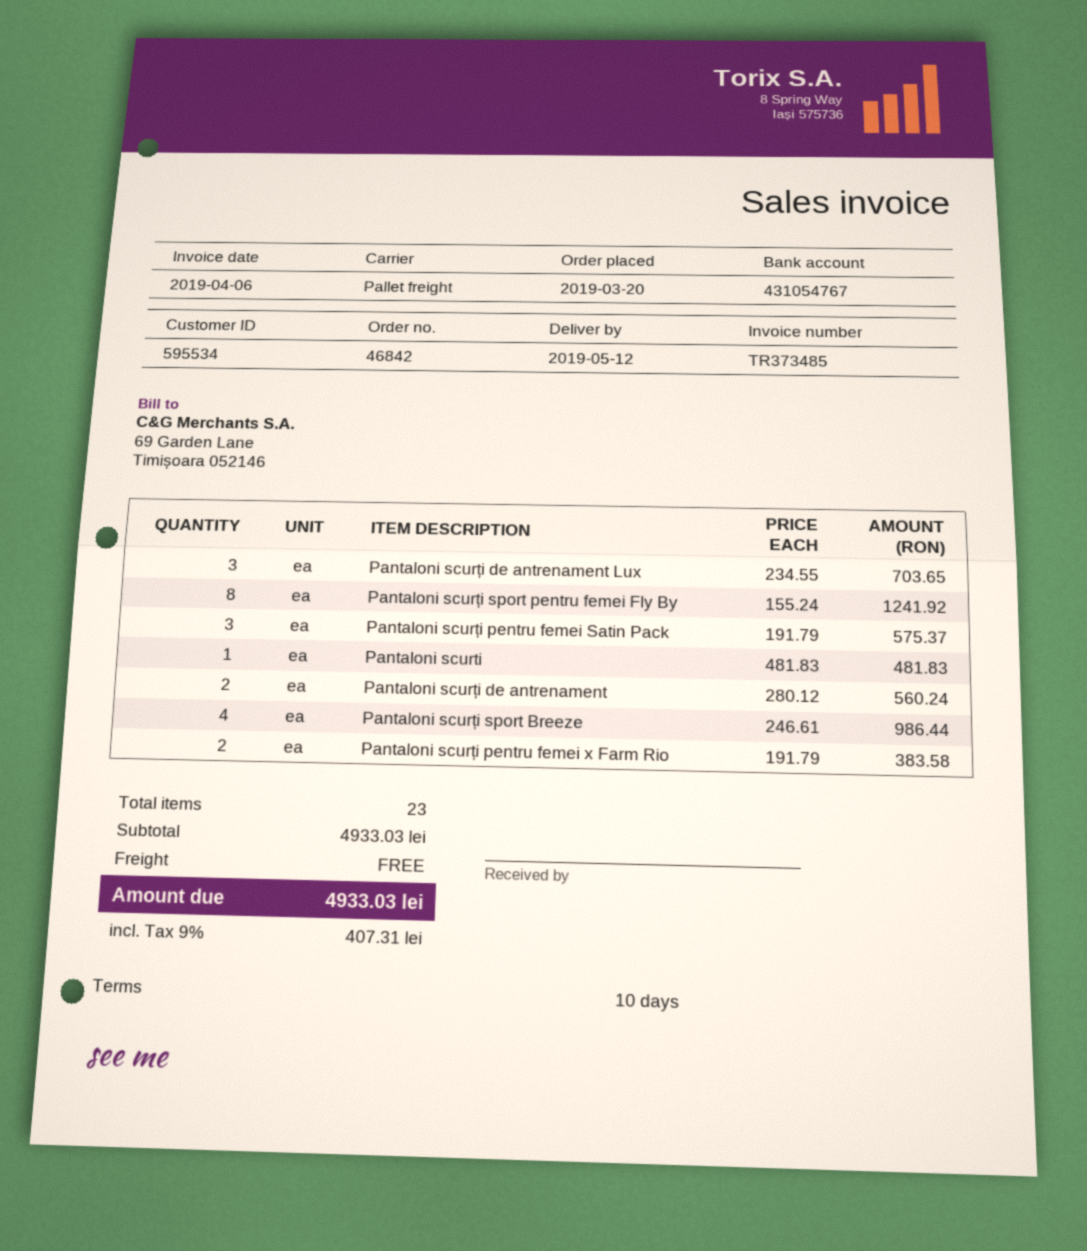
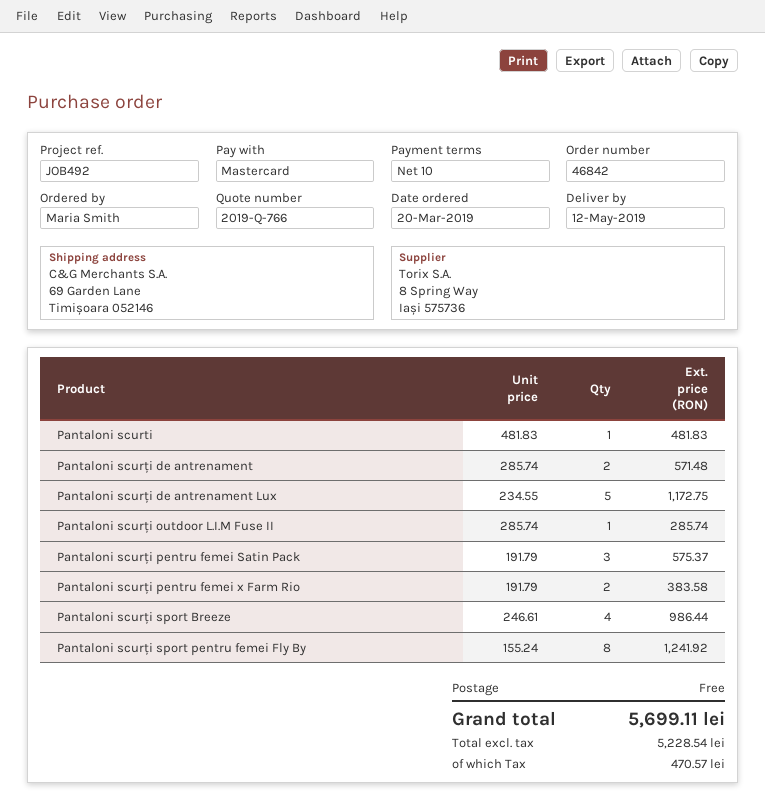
Pantaloni scurți de antrenament Lux: 3 x 234.55 = 703.65 -> 5 x 234.55 = 1172.75
Pantaloni scurți de antrenament: 2 x 280.12 = 560.24 -> 2 x 285.74 = 571.48
Pantaloni scurți outdoor L.I.M Fuse II: none -> 1 x 285.74 = 285.74
tax: 407.31 -> 470.57
total: 4933.03 -> 5699.11

